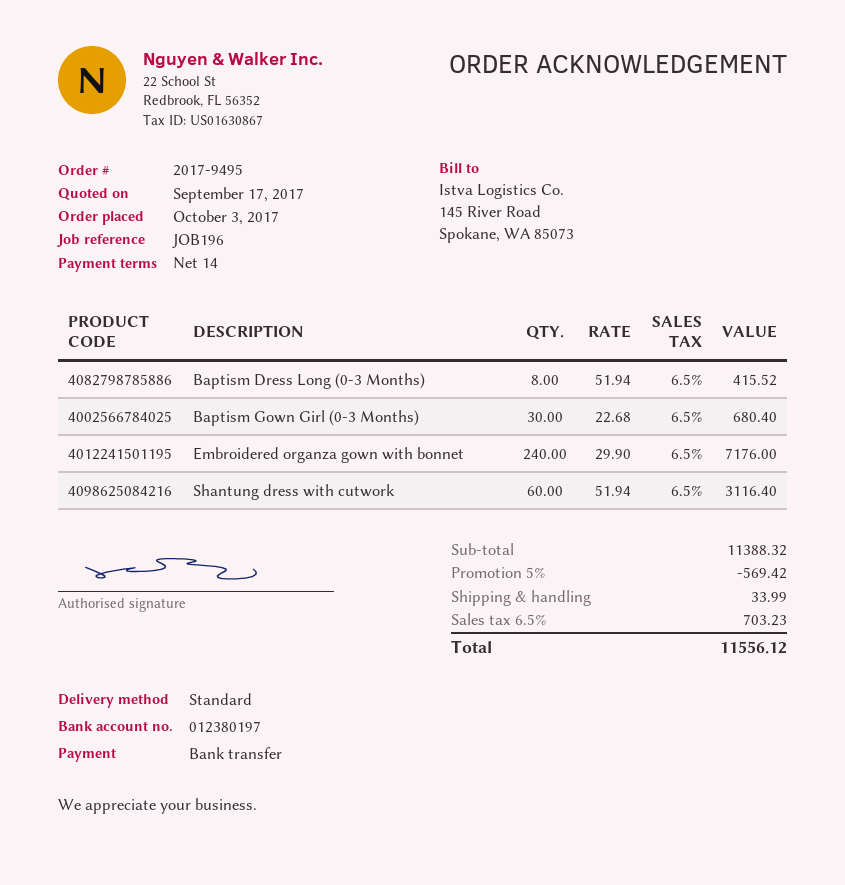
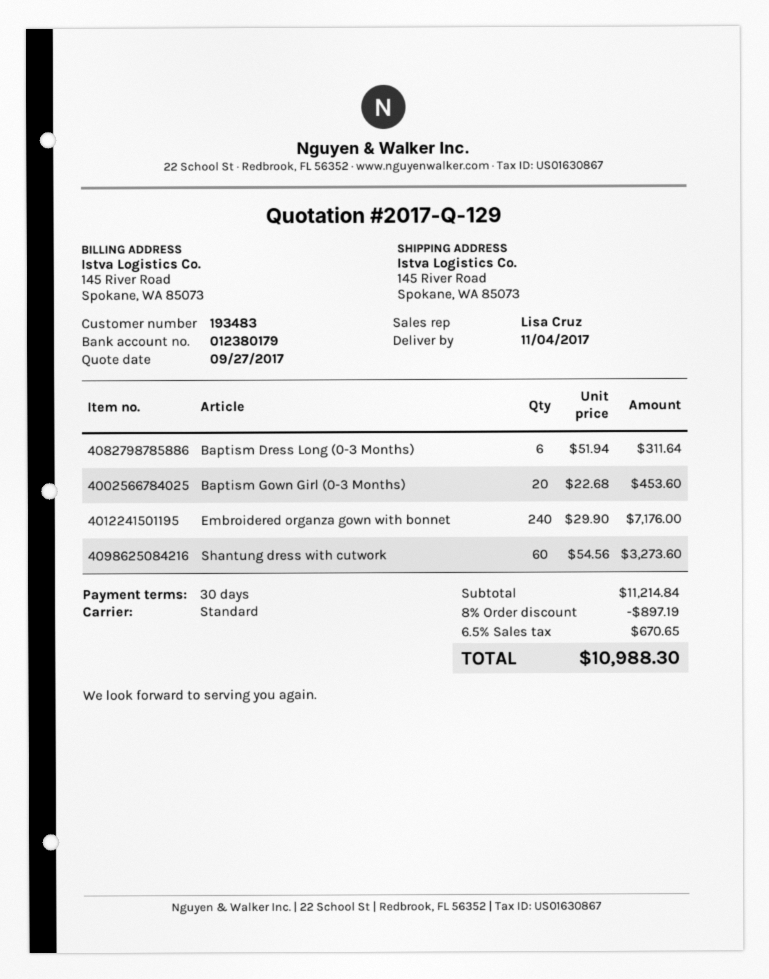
quote date: 2017-09-17 -> 2017-09-27
payment terms: 14 days -> 30 days
bank account: 012380197 -> 012380179
Baptism Dress Long (0-3 Months): 8 x 51.94 = 415.52 -> 6 x 51.94 = 311.64
Baptism Gown Girl (0-3 Months): 30 x 22.68 = 680.40 -> 20 x 22.68 = 453.60
Shantung dress with cutwork: 60 x 51.94 = 3116.40 -> 60 x 54.56 = 3273.60
subtotal: 11388.32 -> 11214.84
discount: 5% = 569.42 -> 8% = 897.19
shipping: 33.99 -> none
tax: 6.5% = 703.23 -> 6.5% = 670.65
total: 11556.12 -> 10988.30

